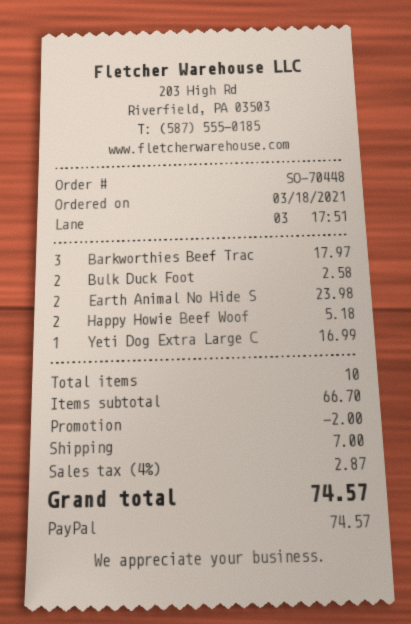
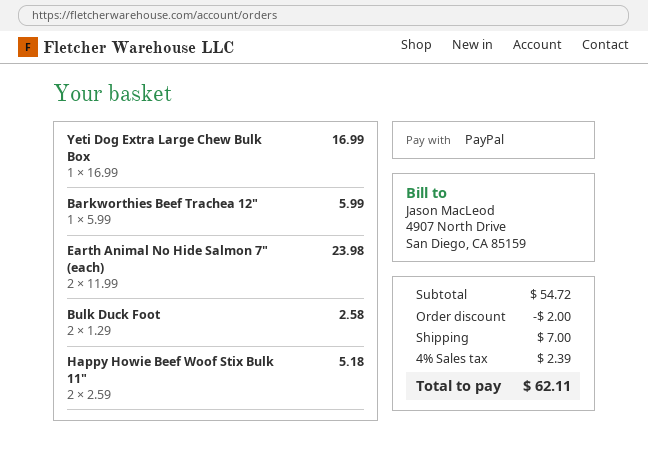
Barkworthies Beef Trac: 3 for 17.97 -> 1 for 5.99
subtotal: 66.70 -> 54.72
tax: 4% = 2.87 -> 4% = 2.39
total: 74.57 -> 62.11

